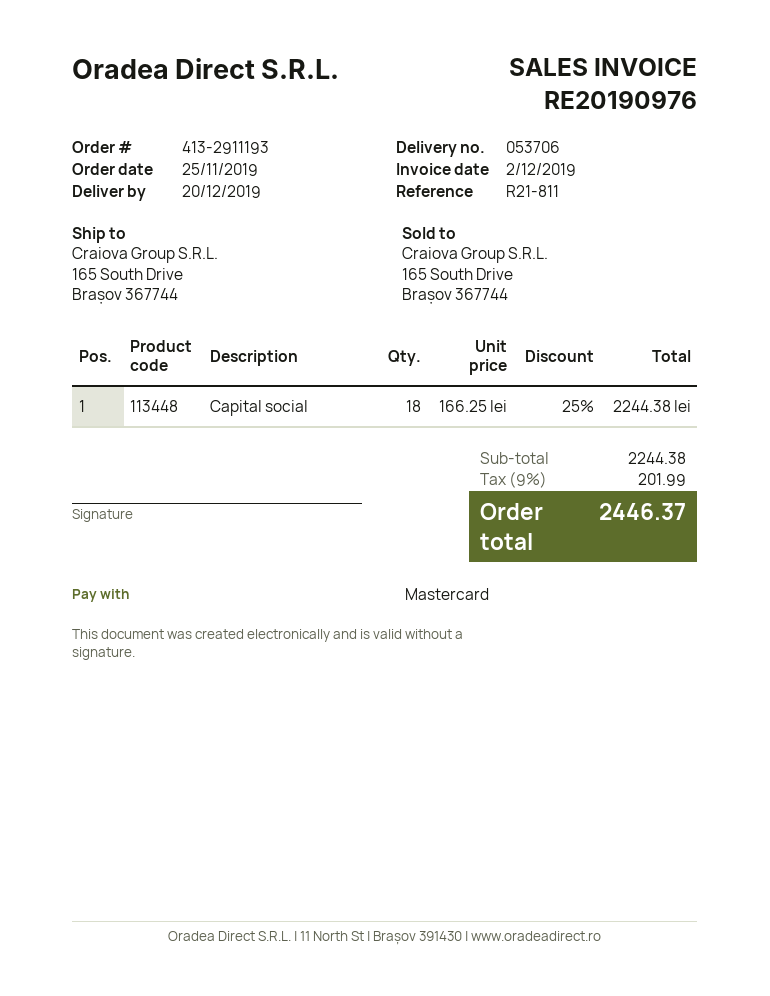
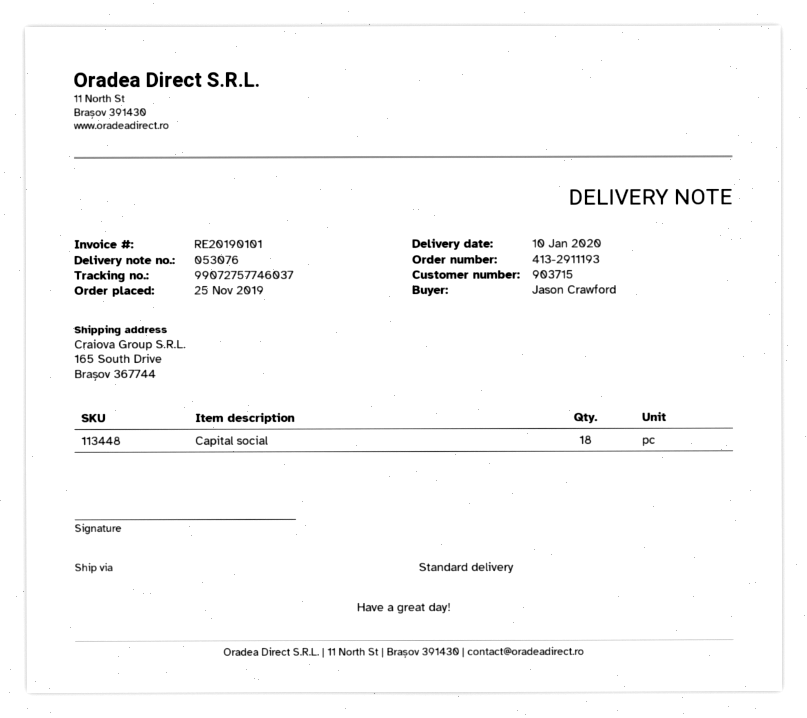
delivery note number: 053706 -> 053076
delivery date: 2019-12-20 -> 2020-01-10
invoice number: RE20190976 -> RE20190101

